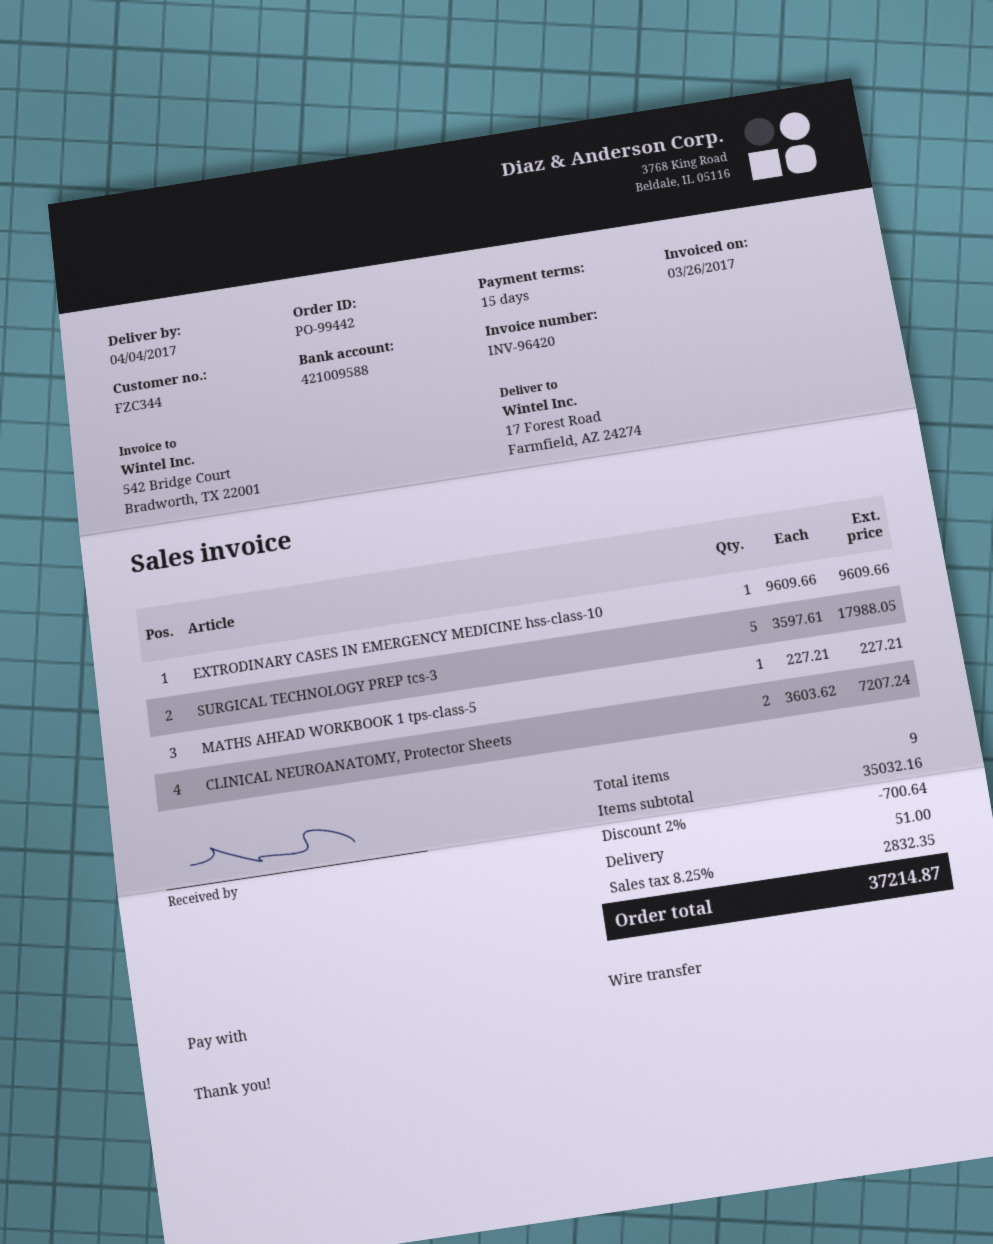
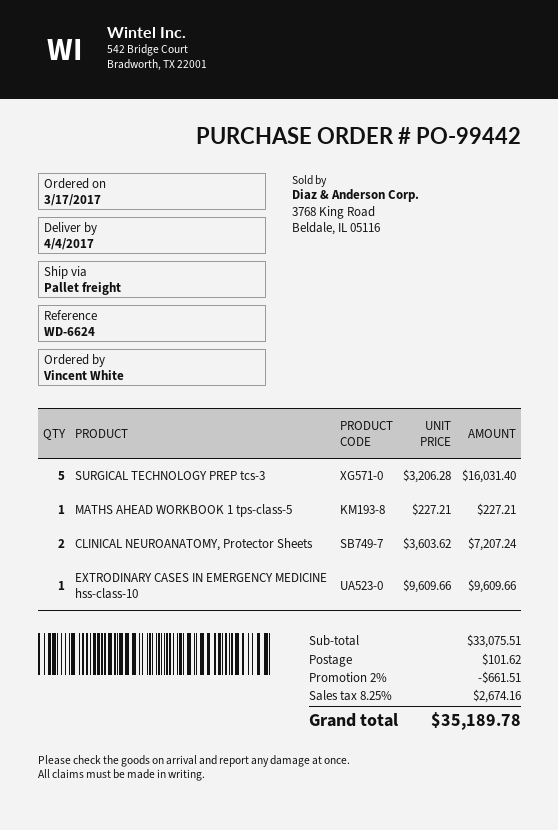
SURGICAL TECHNOLOGY PREP tcs-3: 5 x 3597.61 = 17988.05 -> 5 x 3206.28 = 16031.40
subtotal: 35032.16 -> 33075.51
discount: 2% = 700.64 -> 2% = 661.51
shipping: 51.00 -> 101.62
tax: 8.25% = 2832.35 -> 8.25% = 2674.16
total: 37214.87 -> 35189.78

